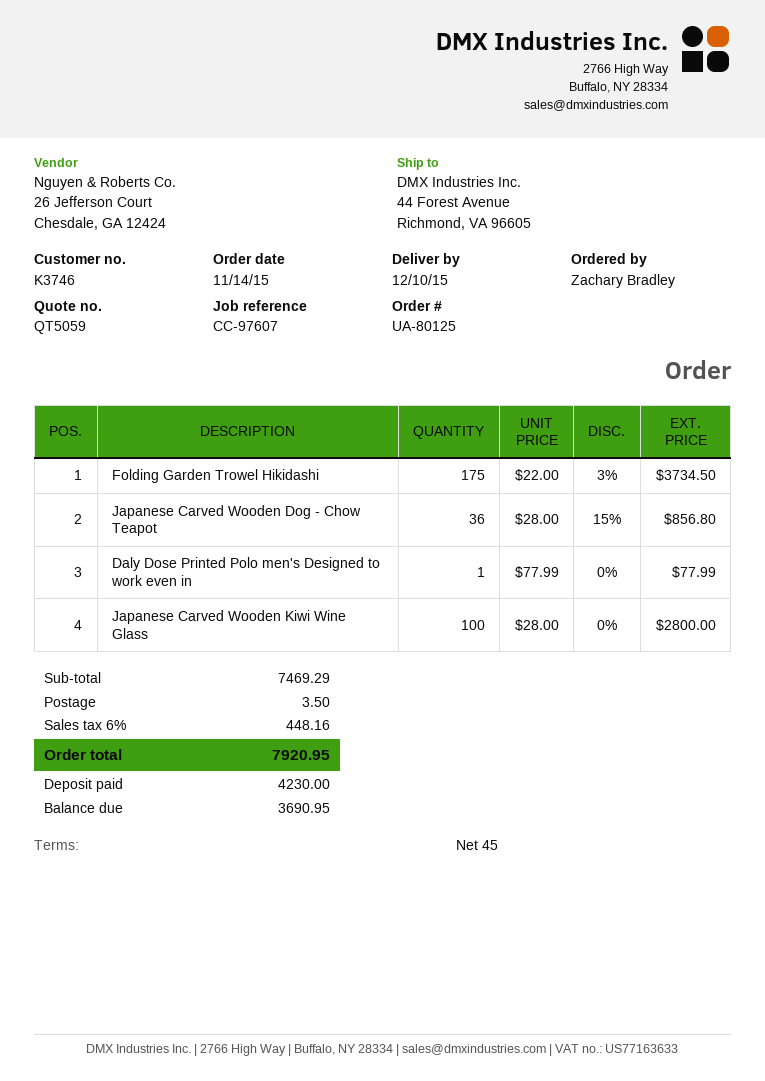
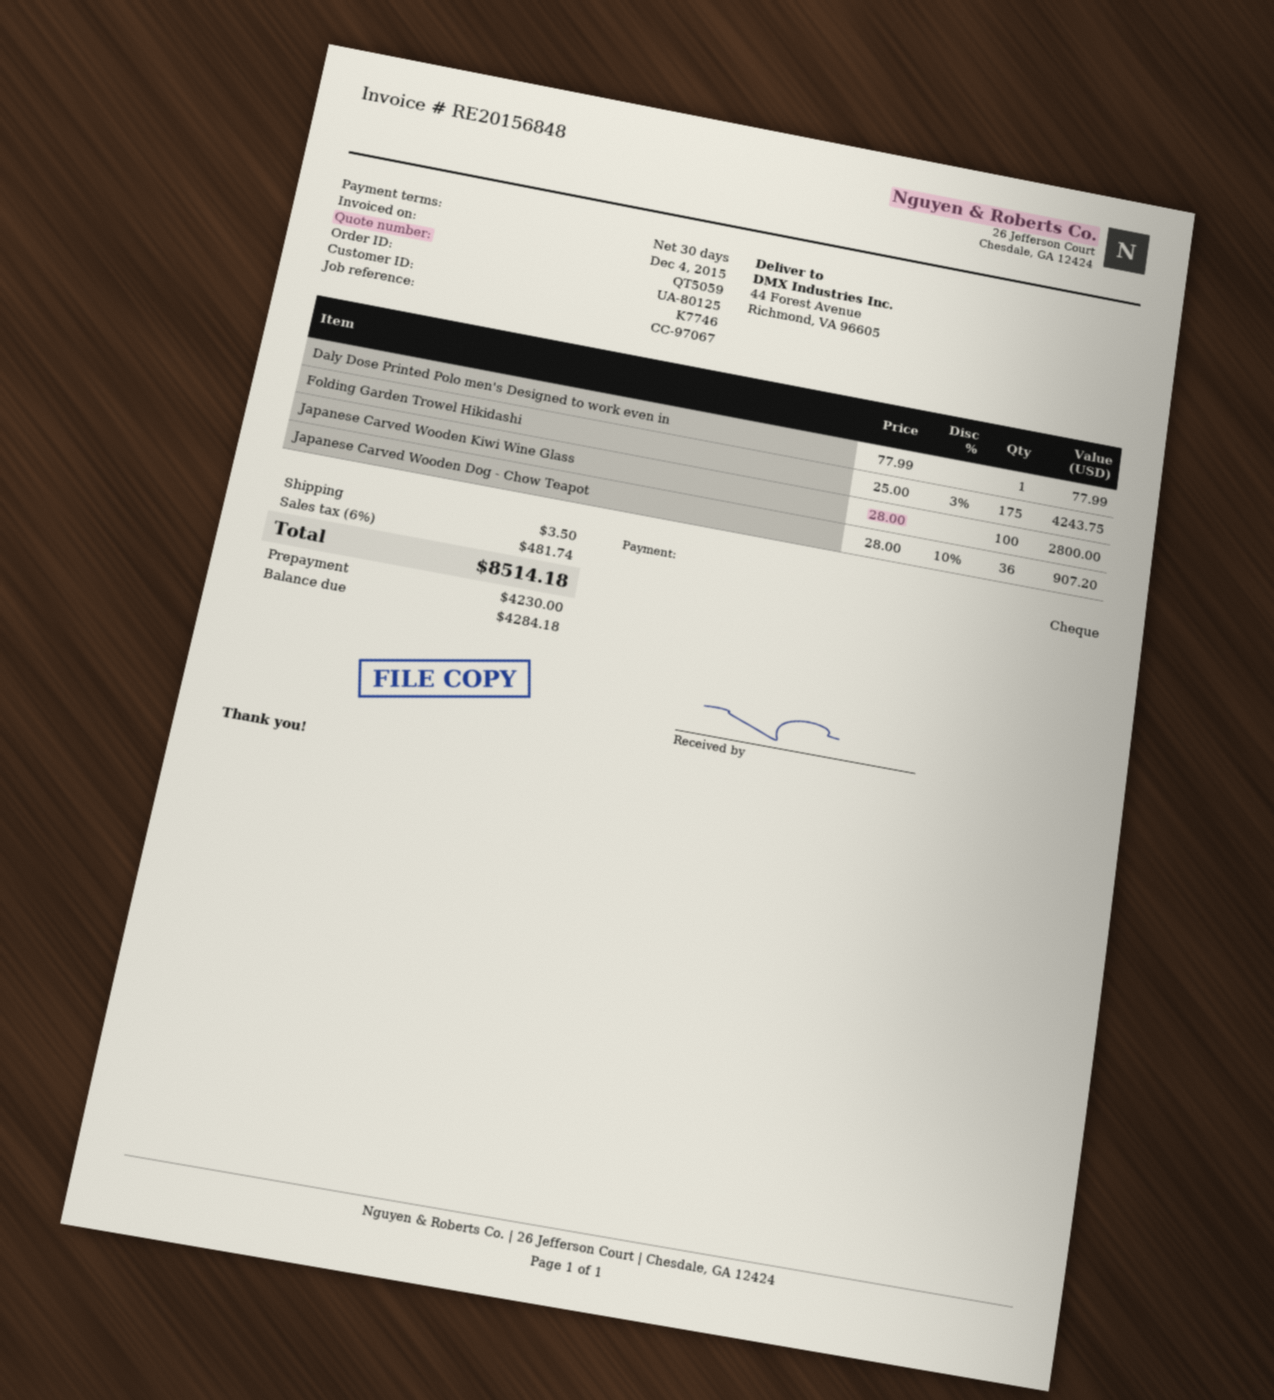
payment terms: 45 days -> 30 days
customer number: K3746 -> K7746
reference: CC-97607 -> CC-97067
Folding Garden Trowel Hikidashi: 175 x 22.00 - 3% = 3734.50 -> 175 x 25.00 - 3% = 4243.75
Japanese Carved Wooden Dog - Chow Teapot: 36 x 28.00 - 15% = 856.80 -> 36 x 28.00 - 10% = 907.20
tax: 6% = 448.16 -> 6% = 481.74
total: 7920.95 -> 8514.18
balance: 3690.95 -> 4284.18

